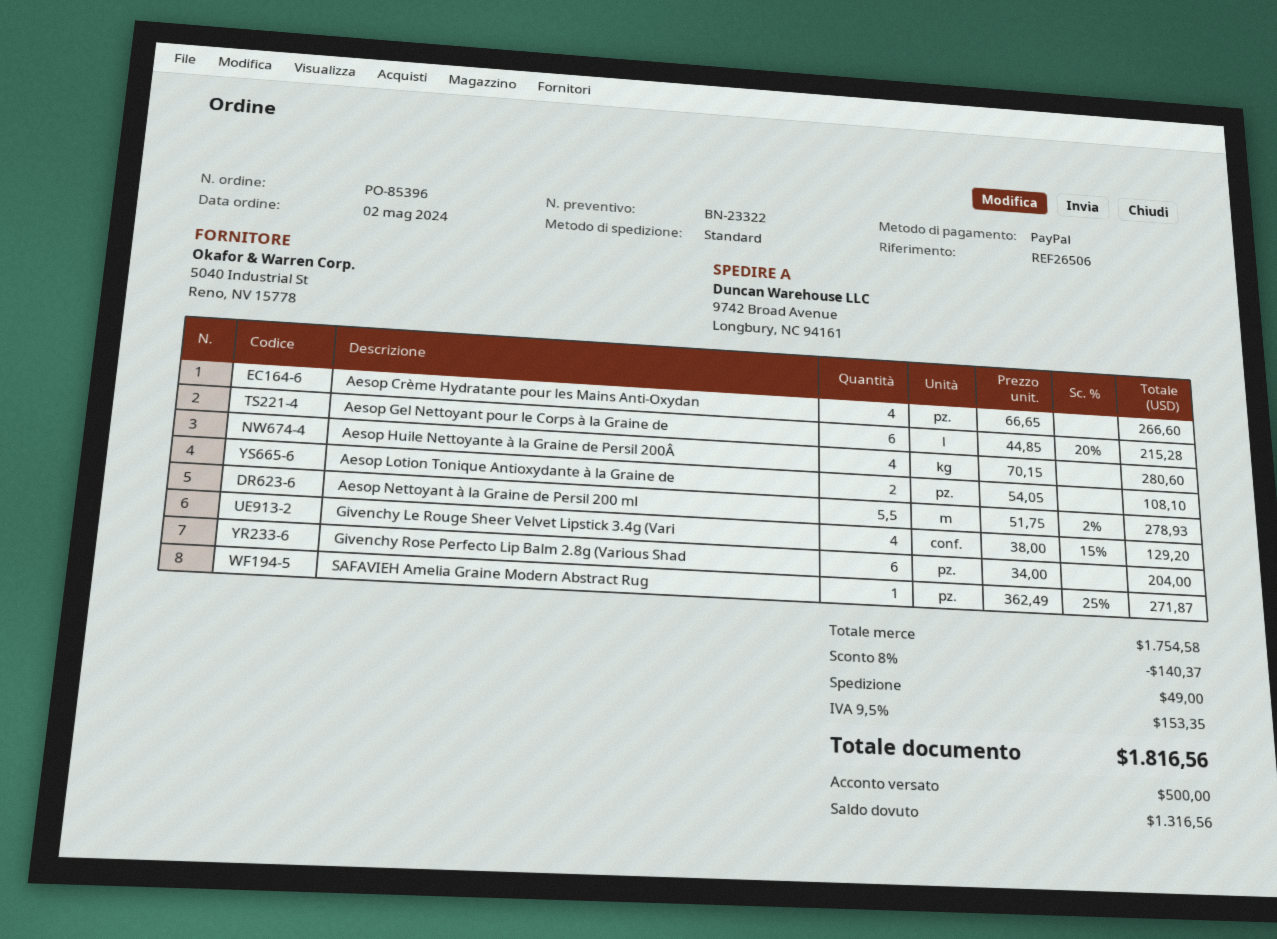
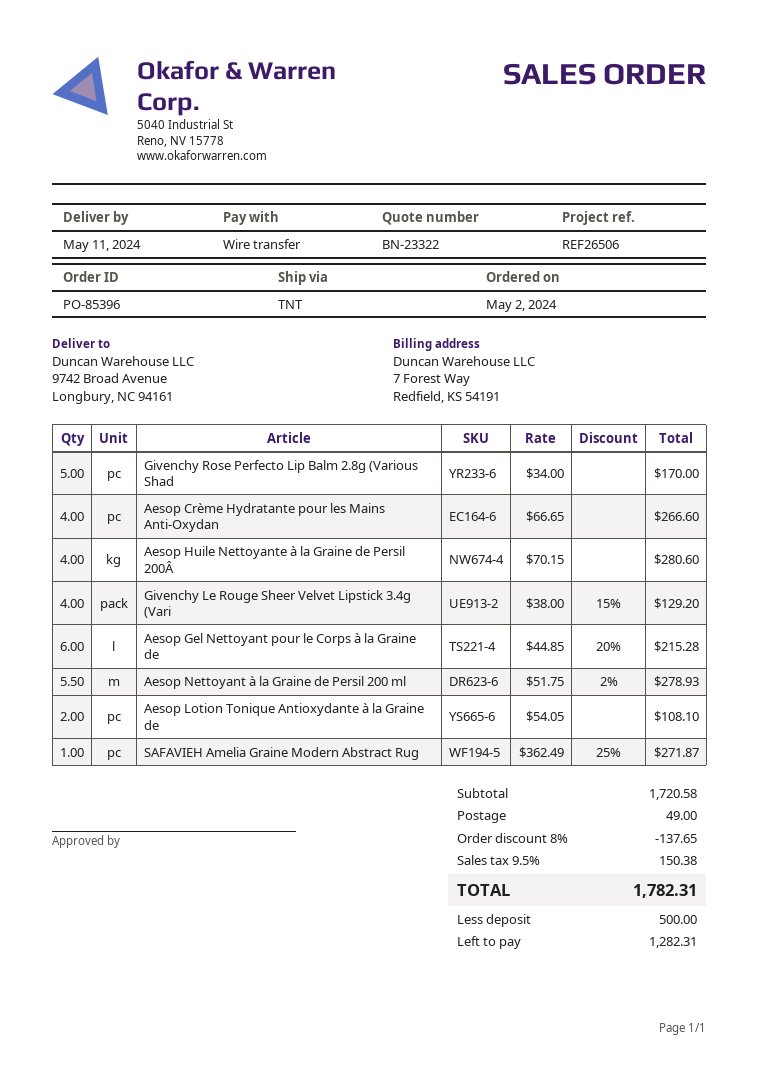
payment method: PayPal -> bank transfer
shipping method: standard -> TNT
Givenchy Rose Perfecto Lip Balm 2.8g (Various Shad: 6 x 34.00 = 204.00 -> 5 x 34.00 = 170.00
subtotal: 1754.58 -> 1720.58
discount: 8% = 140.37 -> 8% = 137.65
tax: 9.5% = 153.35 -> 9.5% = 150.38
total: 1816.56 -> 1782.31
balance: 1316.56 -> 1282.31

